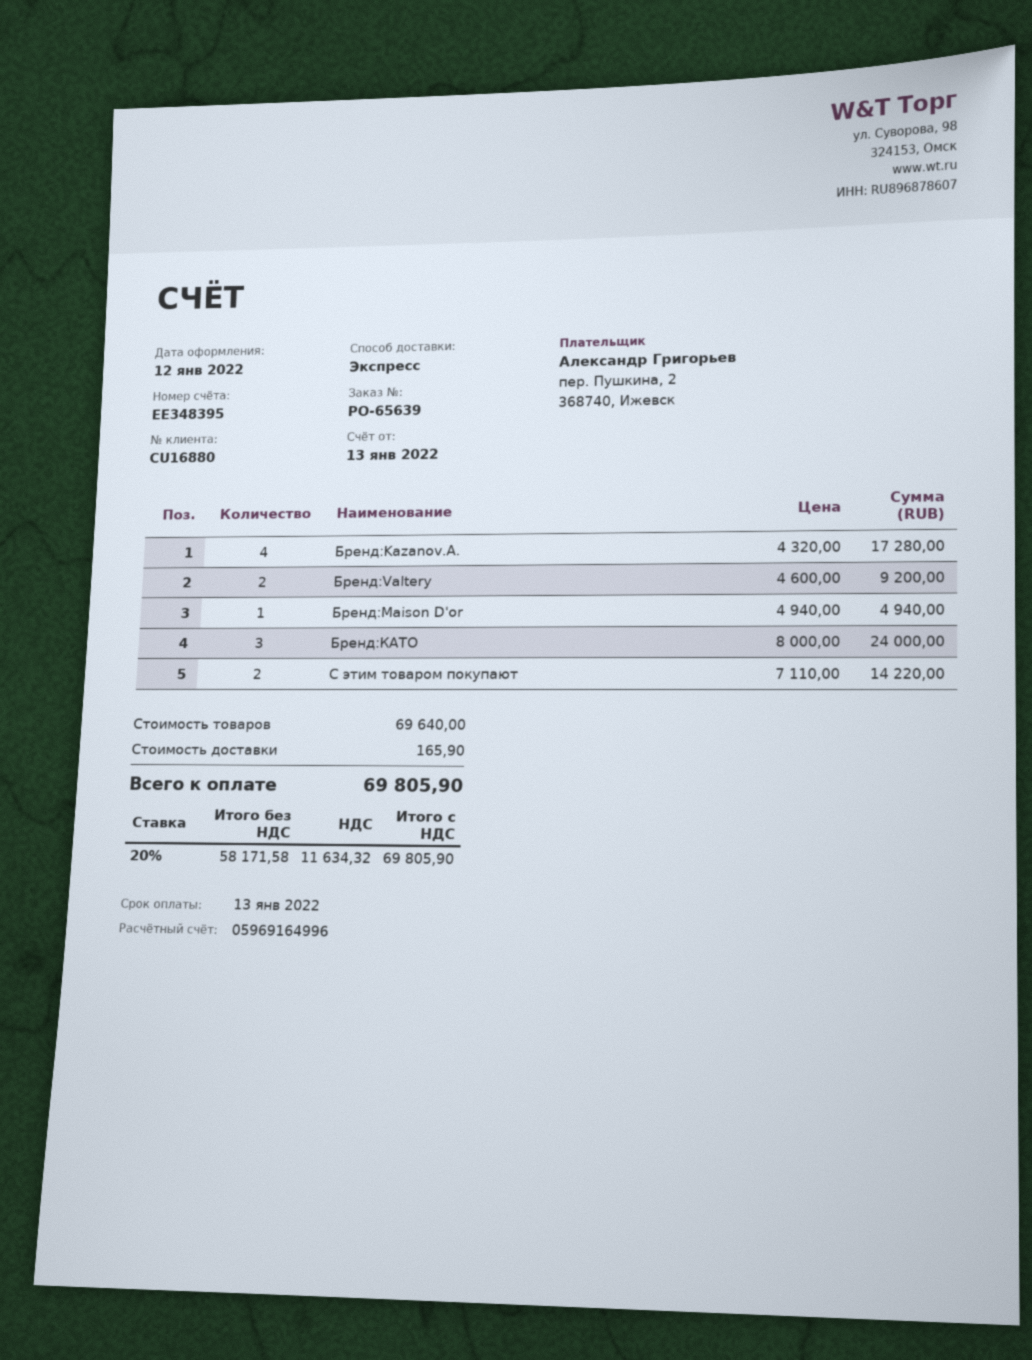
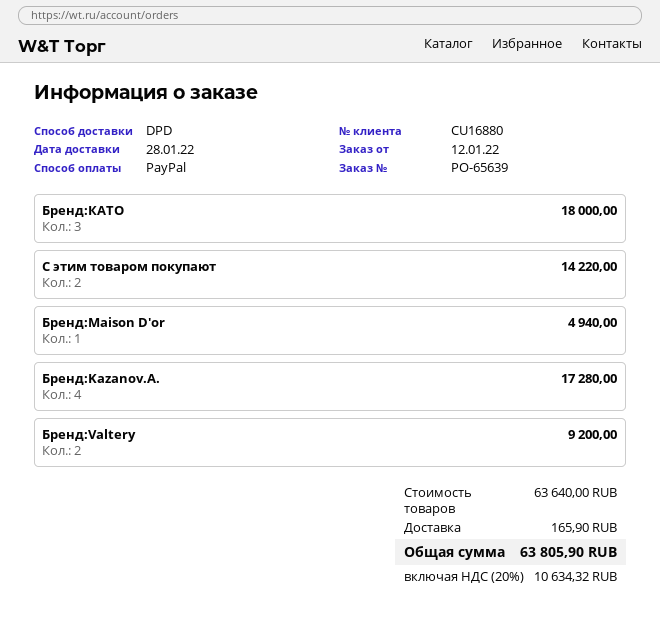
shipping method: express -> DPD
Бренд:КАТО: 3 for 24000.00 -> 3 for 18000.00
subtotal: 69640.00 -> 63640.00
tax: 20% = 11634.32 -> 20% = 10634.32
total: 69805.90 -> 63805.90

